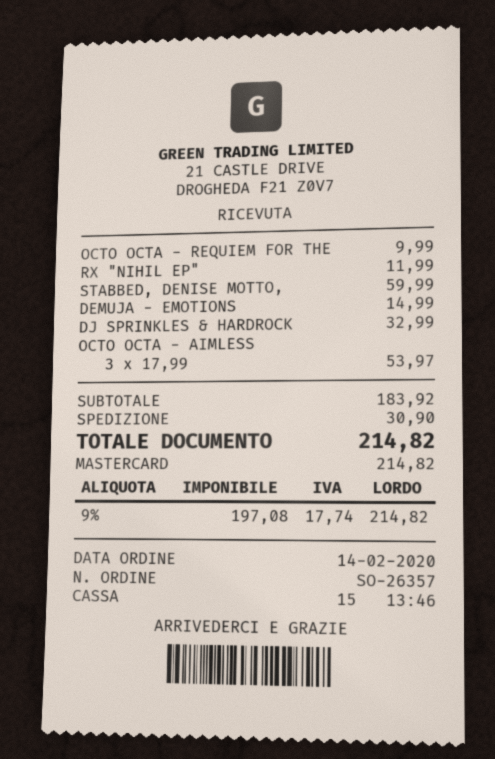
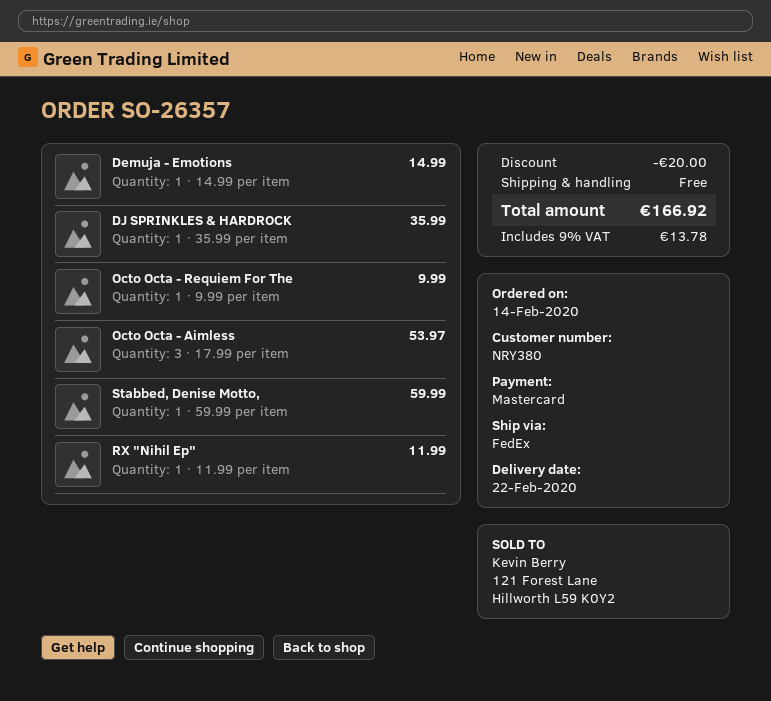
DJ SPRINKLES & HARDROCK: 1 x 32.99 = 32.99 -> 1 x 35.99 = 35.99
discount: none -> 20.00
shipping: 30.90 -> 0.00
tax: 9% = 17.74 -> 9% = 13.78
total: 214.82 -> 166.92

